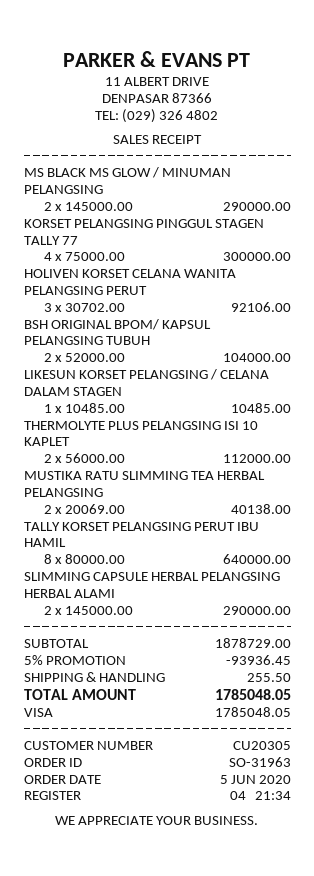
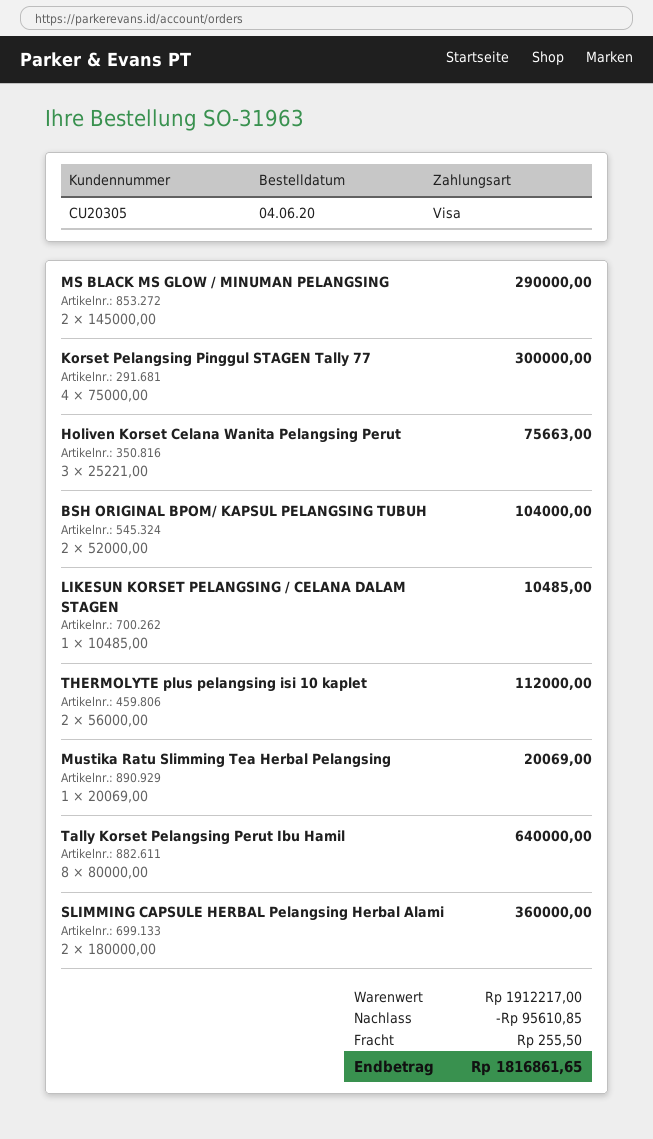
order date: 2020-06-05 -> 2020-06-04
HOLIVEN KORSET CELANA WANITA PELANGSING PERUT: 3 x 30702.00 = 92106.00 -> 3 x 25221.00 = 75663.00
MUSTIKA RATU SLIMMING TEA HERBAL PELANGSING: 2 x 20069.00 = 40138.00 -> 1 x 20069.00 = 20069.00
SLIMMING CAPSULE HERBAL PELANGSING HERBAL ALAMI: 2 x 145000.00 = 290000.00 -> 2 x 180000.00 = 360000.00
subtotal: 1878729.00 -> 1912217.00
discount: 93936.45 -> 95610.85
total: 1785048.05 -> 1816861.65

